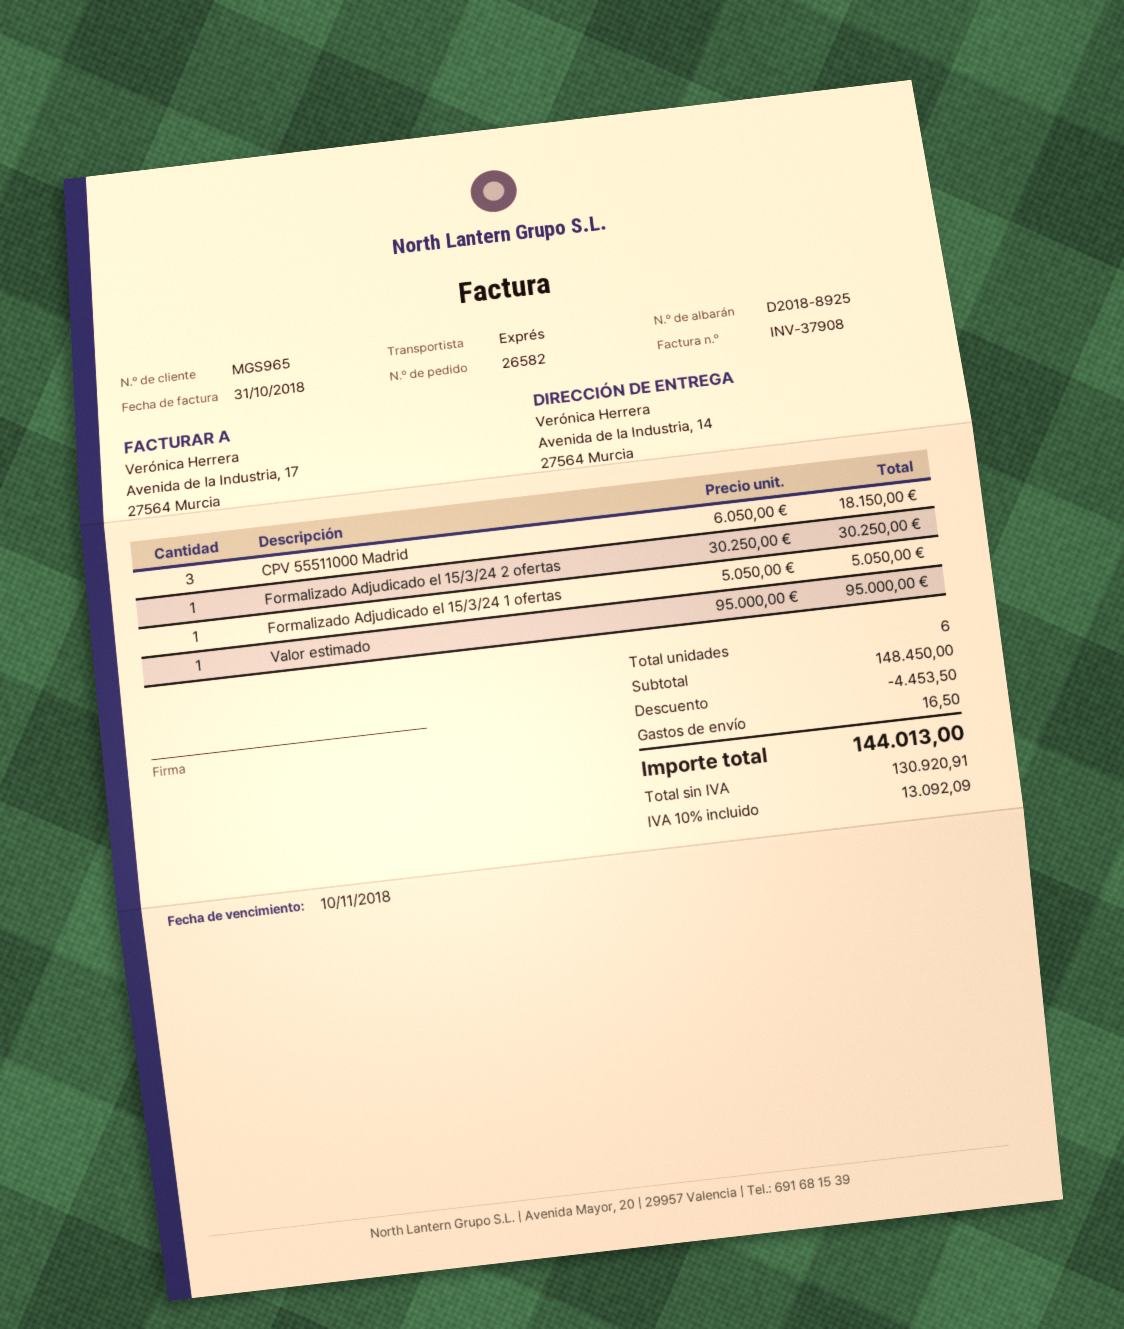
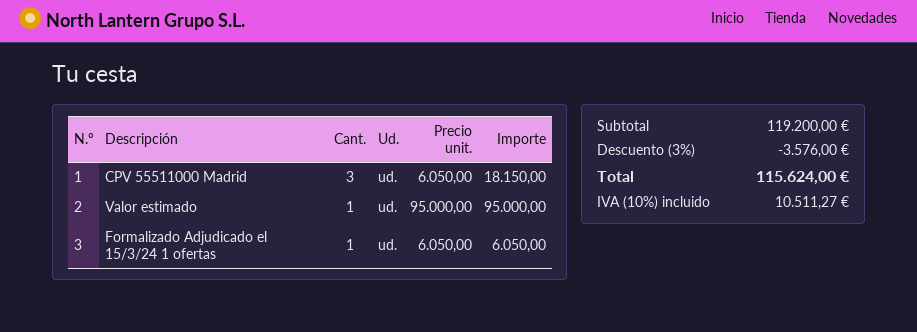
Formalizado Adjudicado el 15/3/24 2 ofertas: 1 x 30250.00 = 30250.00 -> none
Formalizado Adjudicado el 15/3/24 1 ofertas: 1 x 5050.00 = 5050.00 -> 1 x 6050.00 = 6050.00
subtotal: 148450.00 -> 119200.00
discount: 4453.50 -> 3576.00
shipping: 16.50 -> none
tax: 10% = 13092.09 -> 10% = 10511.27
total: 144013.00 -> 115624.00

